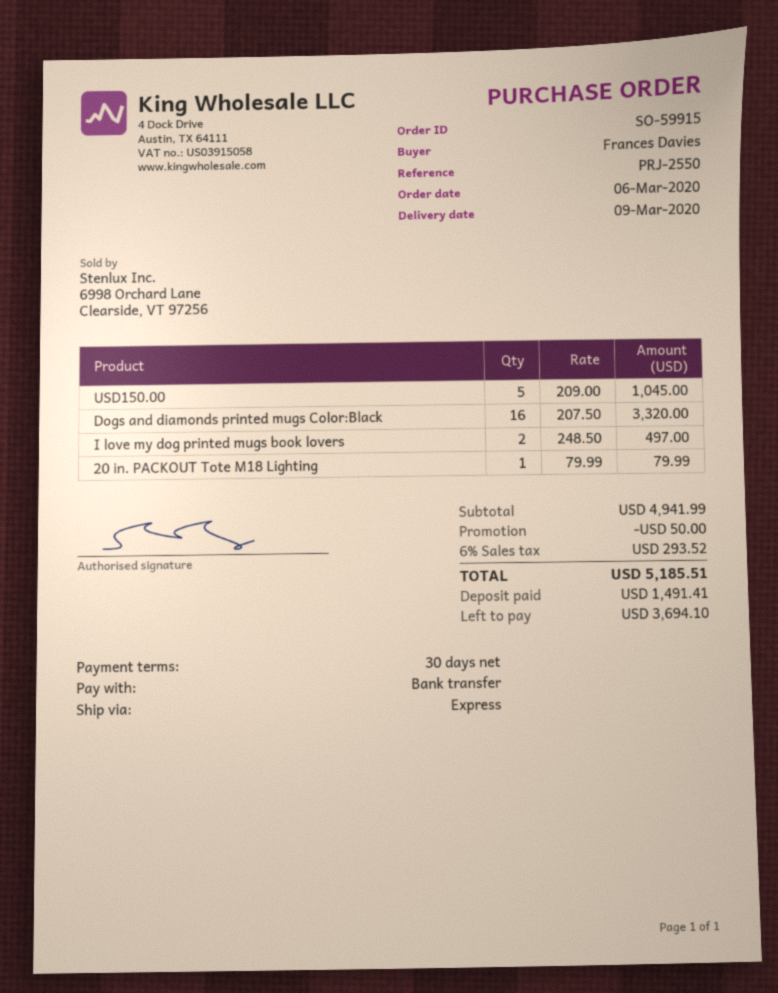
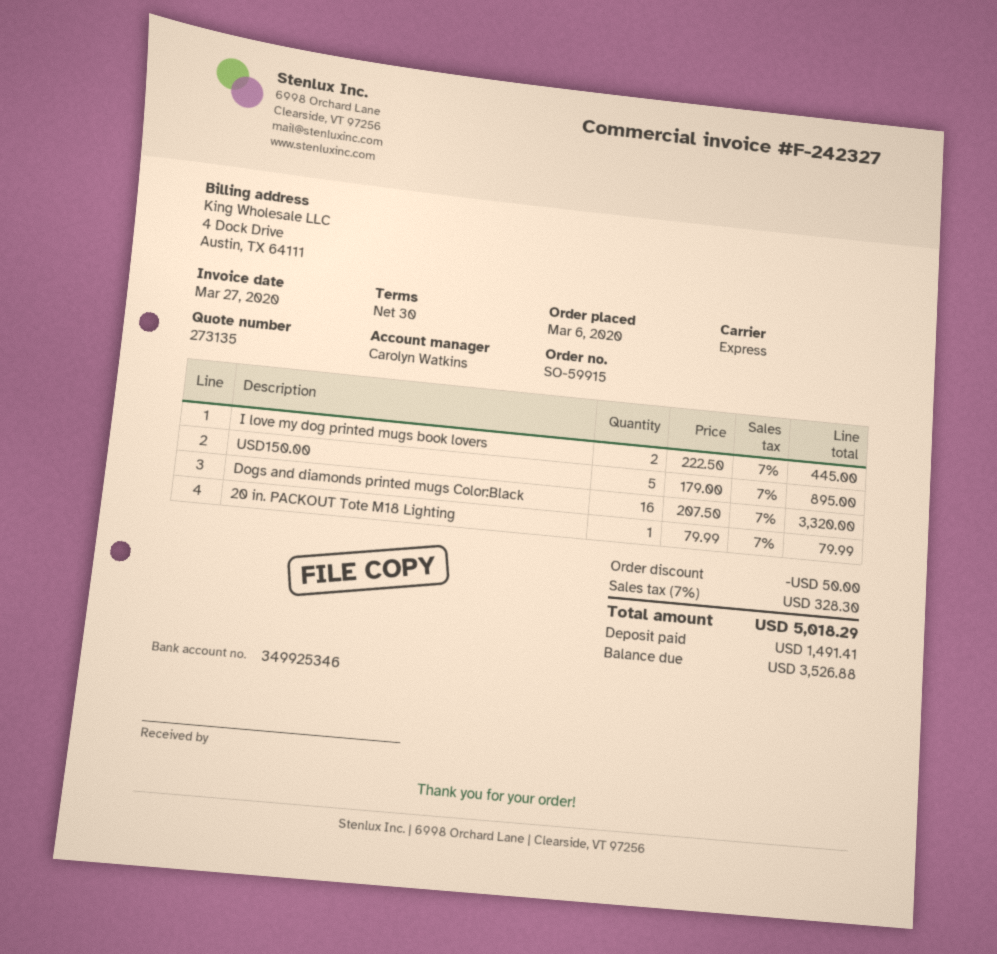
USD150.00: 5 x 209.00 = 1045.00 -> 5 x 179.00 = 895.00
I love my dog printed mugs book lovers: 2 x 248.50 = 497.00 -> 2 x 222.50 = 445.00
tax: 6% = 293.52 -> 7% = 328.30
total: 5185.51 -> 5018.29
balance: 3694.10 -> 3526.88

